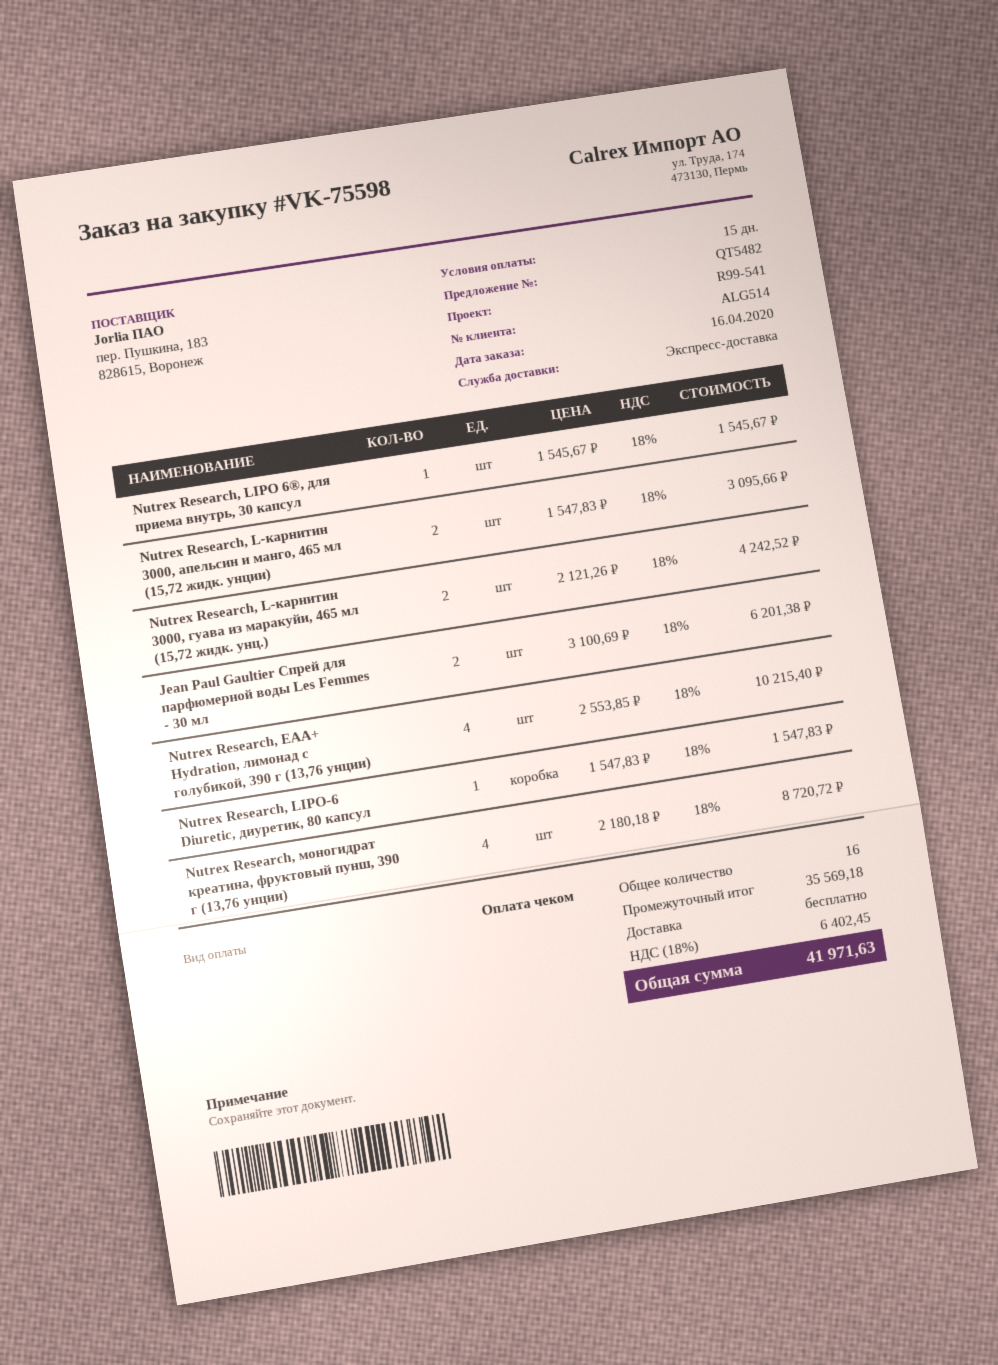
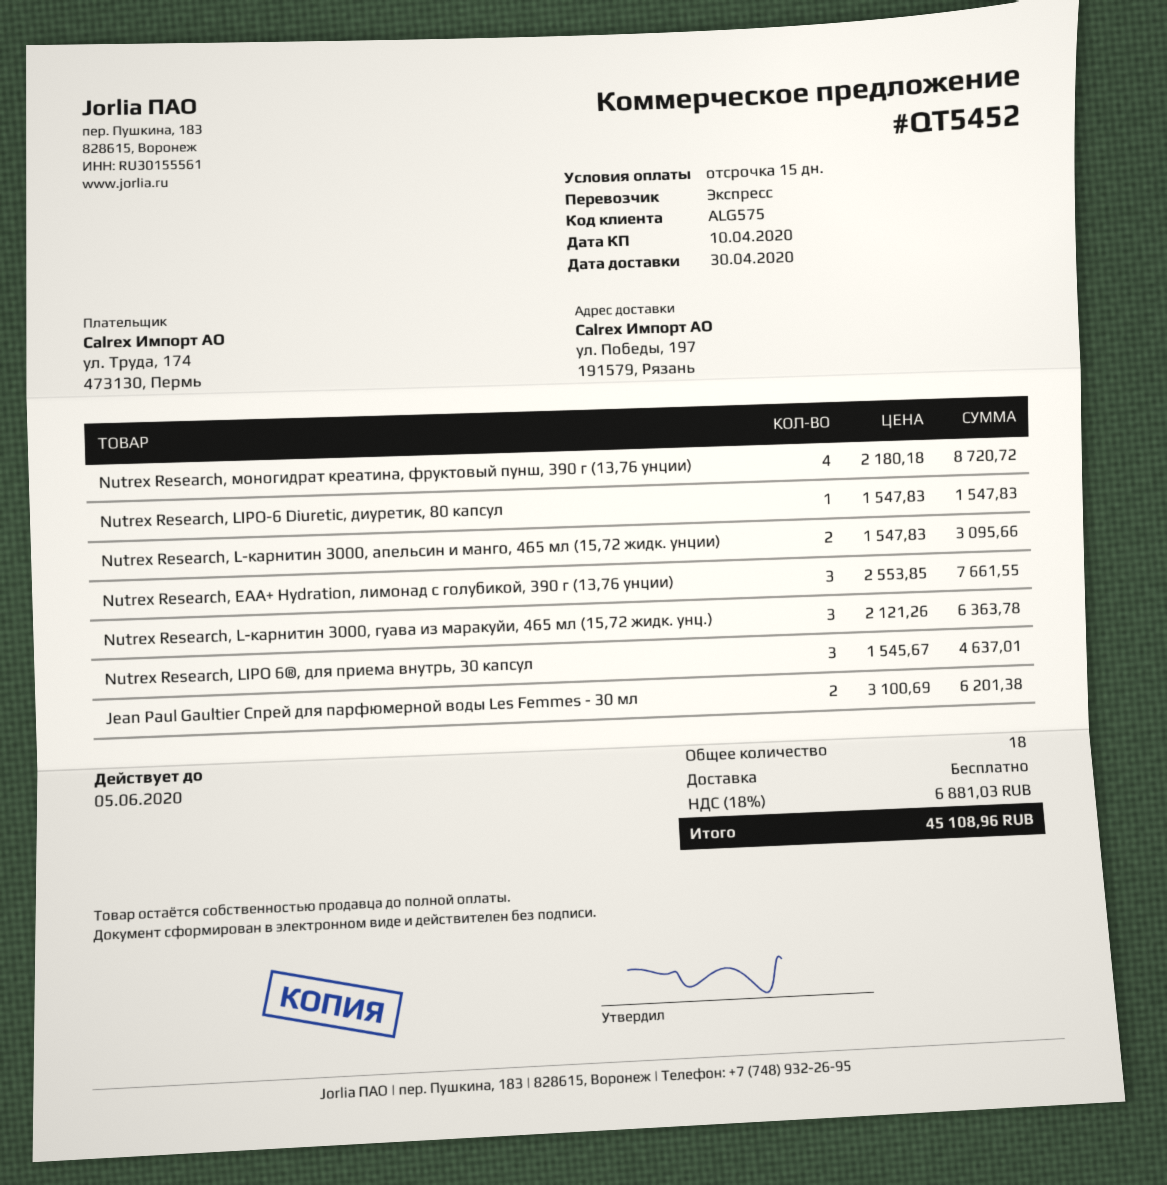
quote number: QT5482 -> QT5452
customer number: ALG514 -> ALG575
Nutrex Research, LIPO 6®, для приема внутрь, 30 капсул: 1 x 1545.67 = 1545.67 -> 3 x 1545.67 = 4637.01
Nutrex Research, L-карнитин 3000, гуава из маракуйи, 465 мл (15,72 жидк. унц.): 2 x 2121.26 = 4242.52 -> 3 x 2121.26 = 6363.78
Nutrex Research, EAA+ Hydration, лимонад с голубикой, 390 г (13,76 унции): 4 x 2553.85 = 10215.40 -> 3 x 2553.85 = 7661.55
total quantity: 16 -> 18
tax: 18% = 6402.45 -> 18% = 6881.03
total: 41971.63 -> 45108.96

